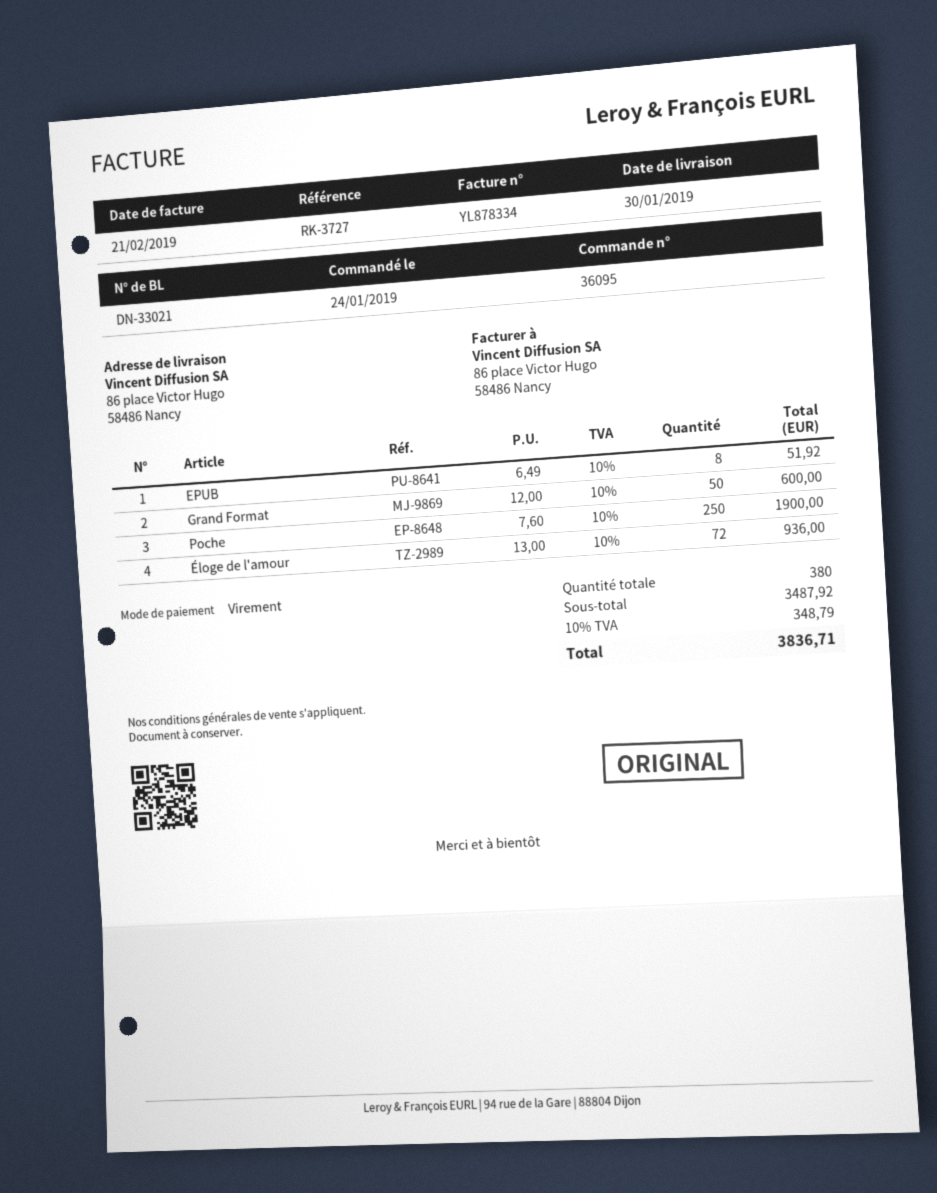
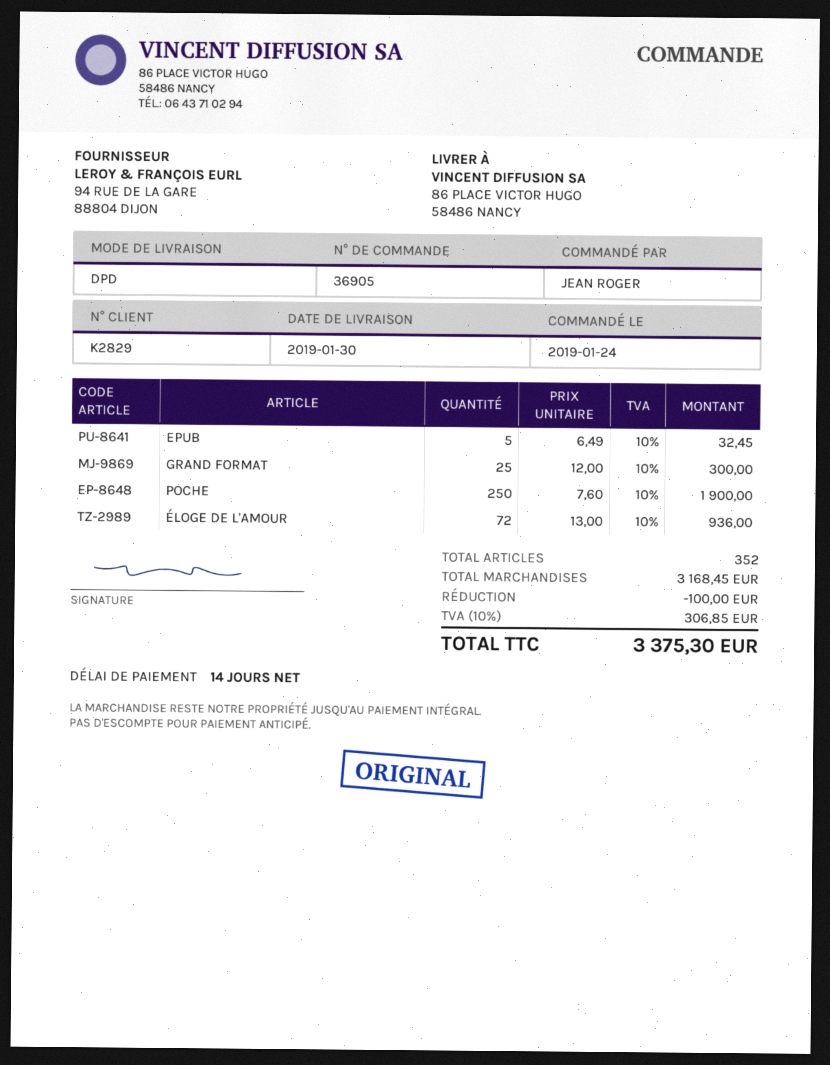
order number: 36095 -> 36905
EPUB: 8 x 6.49 = 51.92 -> 5 x 6.49 = 32.45
Grand Format: 50 x 12.00 = 600.00 -> 25 x 12.00 = 300.00
total quantity: 380 -> 352
subtotal: 3487.92 -> 3168.45
discount: none -> 100.00
tax: 10% = 348.79 -> 10% = 306.85
total: 3836.71 -> 3375.30

